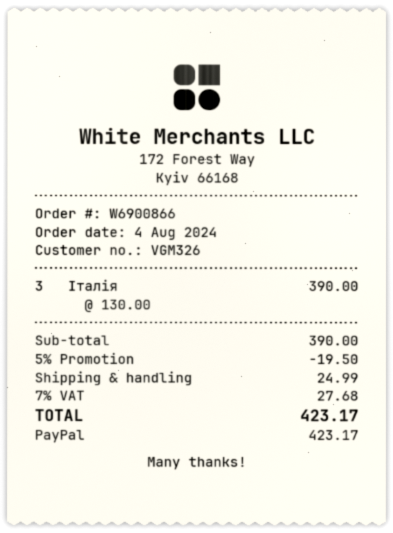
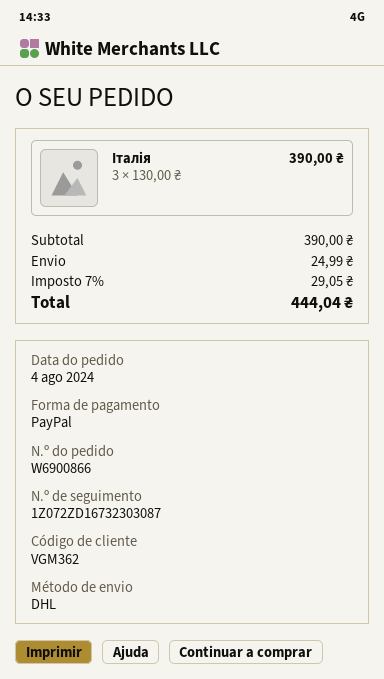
customer number: VGM326 -> VGM362
discount: 5% = 19.50 -> none
tax: 7% = 27.68 -> 7% = 29.05
total: 423.17 -> 444.04

